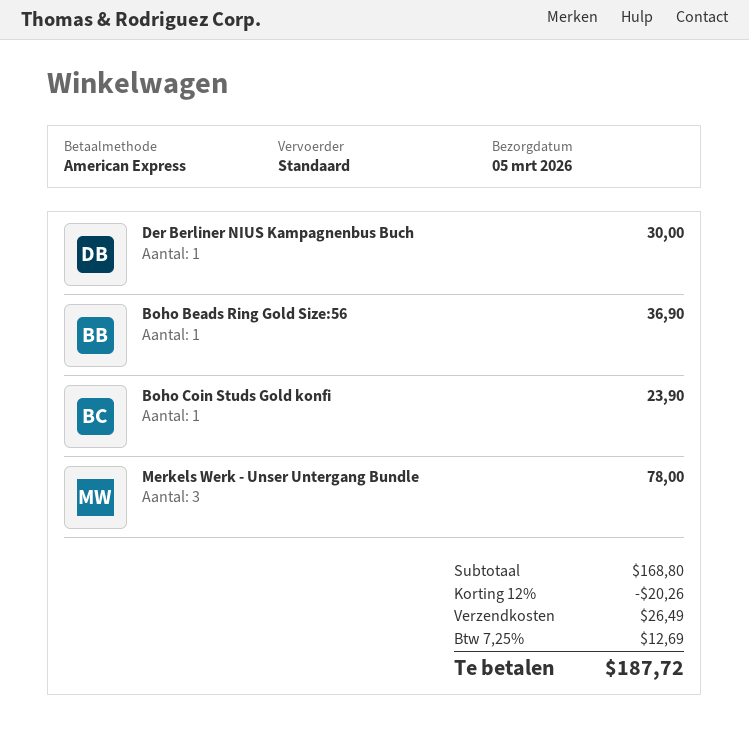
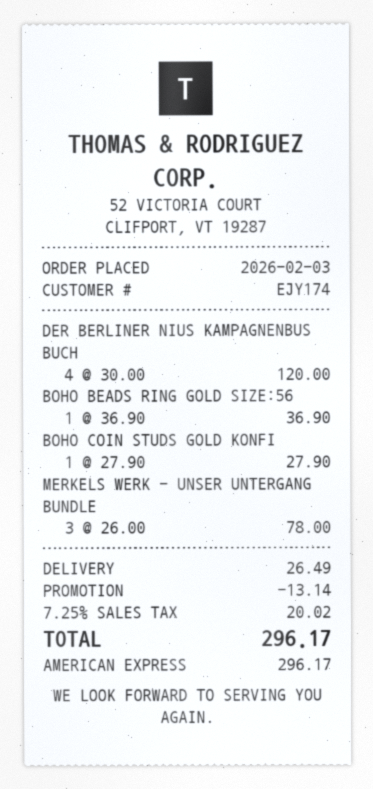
Der Berliner NIUS Kampagnenbus Buch: 1 for 30.00 -> 4 for 120.00
Boho Coin Studs Gold konfi: 1 for 23.90 -> 1 for 27.90
discount: 20.26 -> 13.14
tax: 7.25% = 12.69 -> 7.25% = 20.02
total: 187.72 -> 296.17

